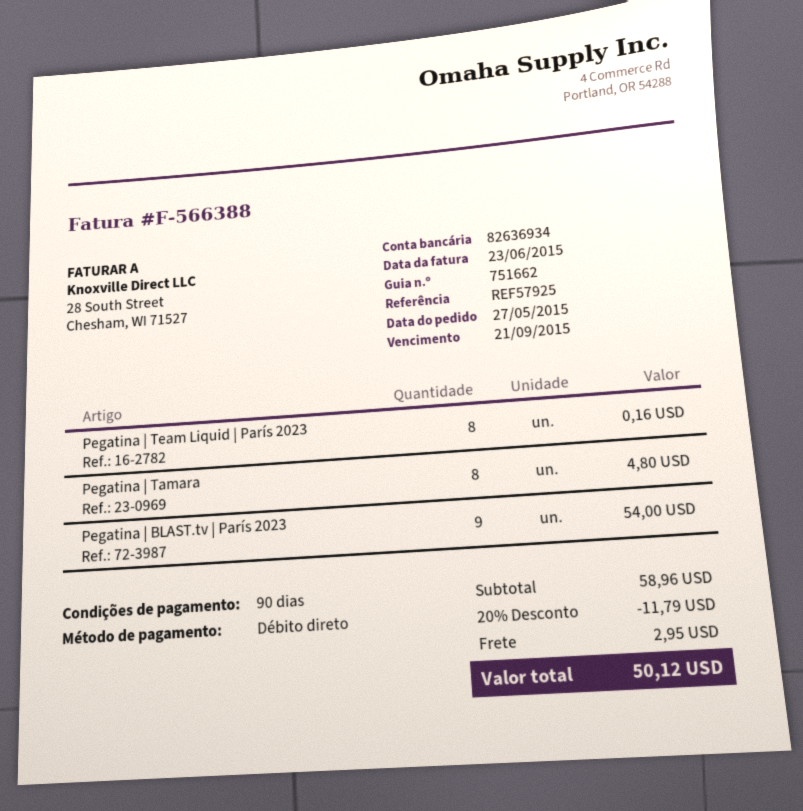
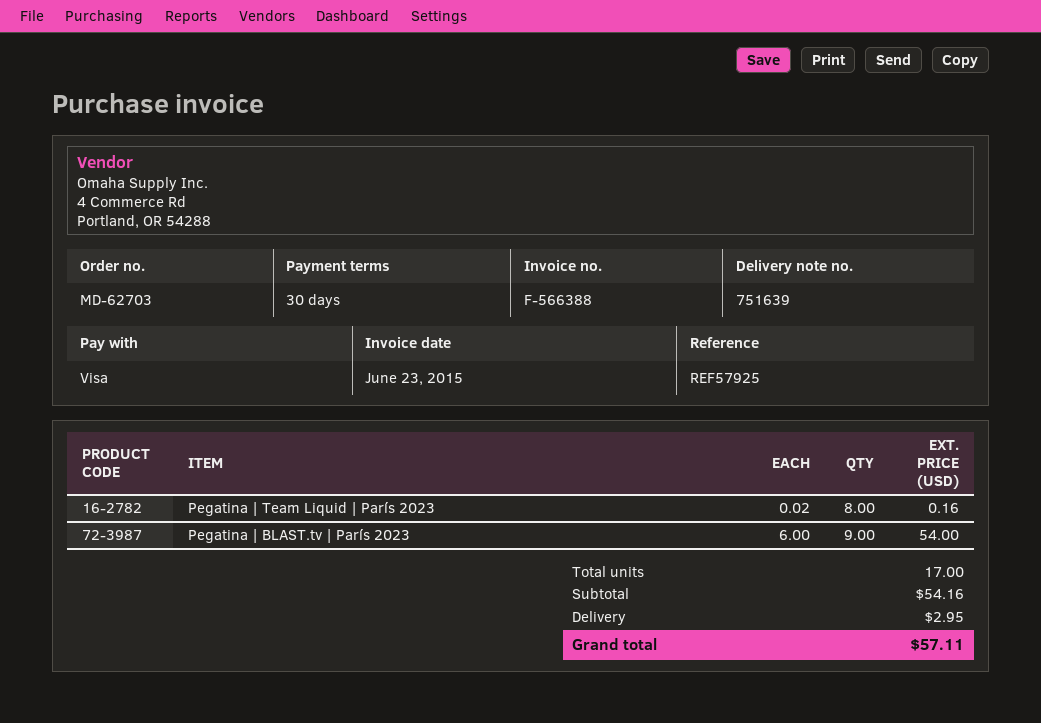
delivery note number: 751662 -> 751639
payment terms: 90 days -> 30 days
payment method: direct debit -> Visa
Pegatina | Tamara: 8 for 4.80 -> none
subtotal: 58.96 -> 54.16
discount: 20% = 11.79 -> none
total: 50.12 -> 57.11

